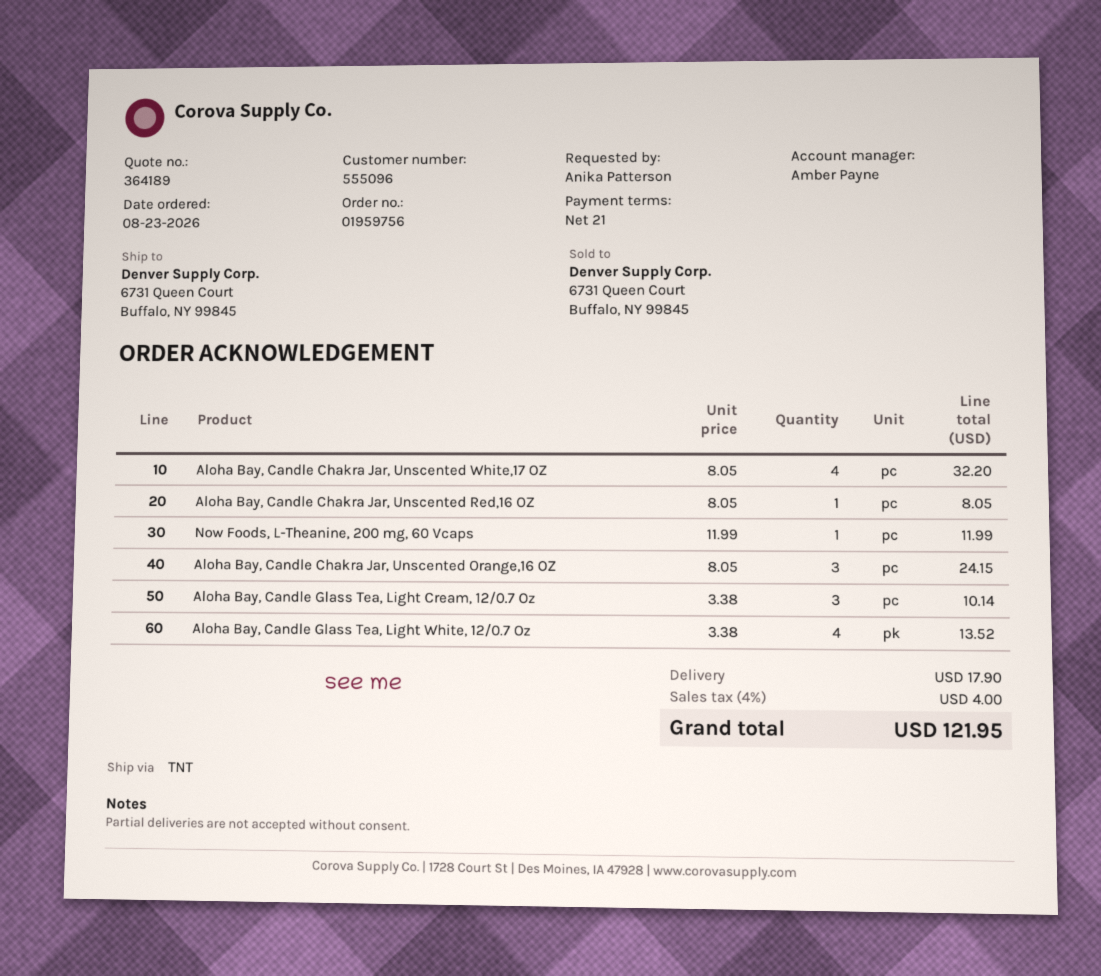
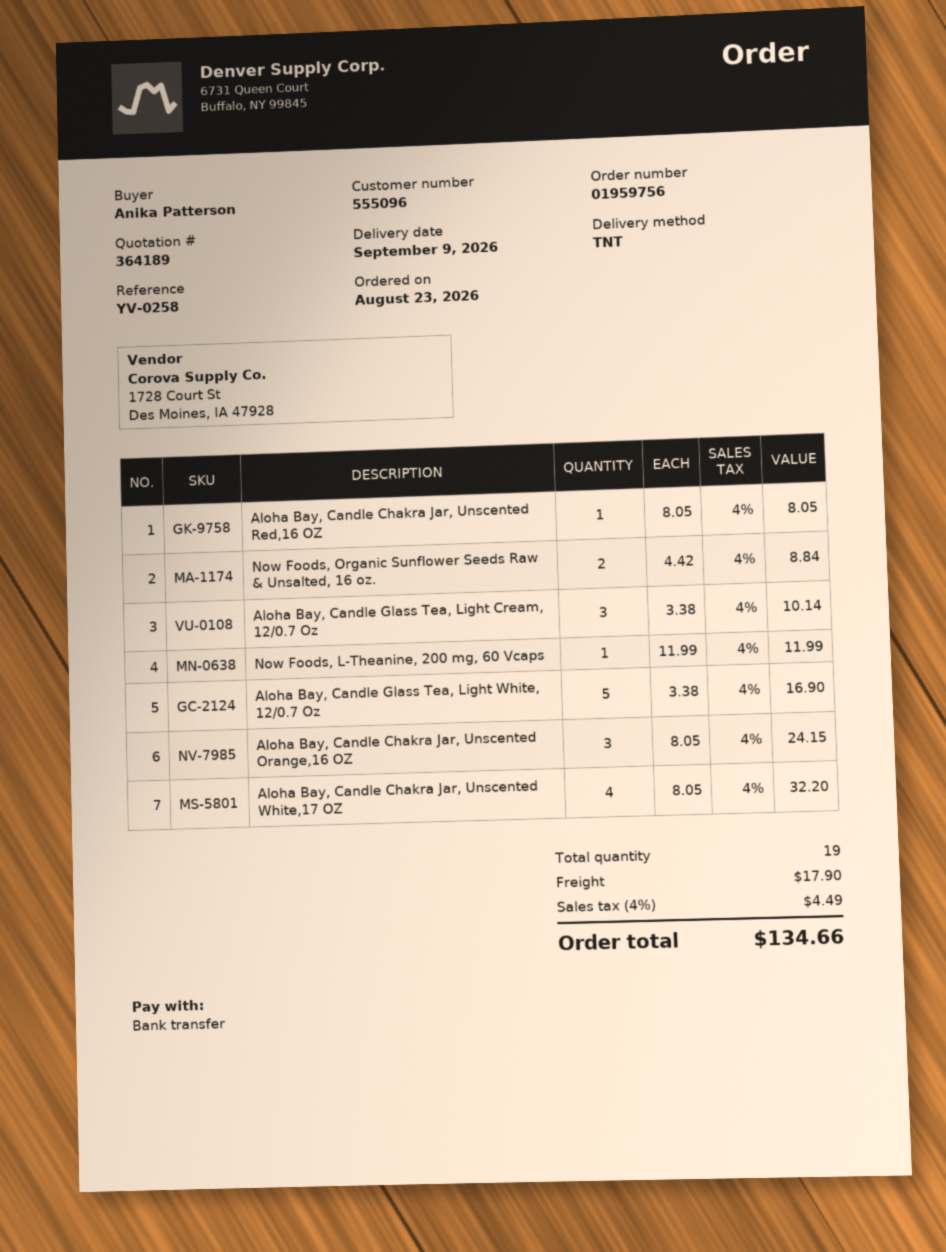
Aloha Bay, Candle Glass Tea, Light White, 12/0.7 Oz: 4 x 3.38 = 13.52 -> 5 x 3.38 = 16.90
Now Foods, Organic Sunflower Seeds Raw & Unsalted, 16 oz.: none -> 2 x 4.42 = 8.84
tax: 4% = 4.00 -> 4% = 4.49
total: 121.95 -> 134.66

